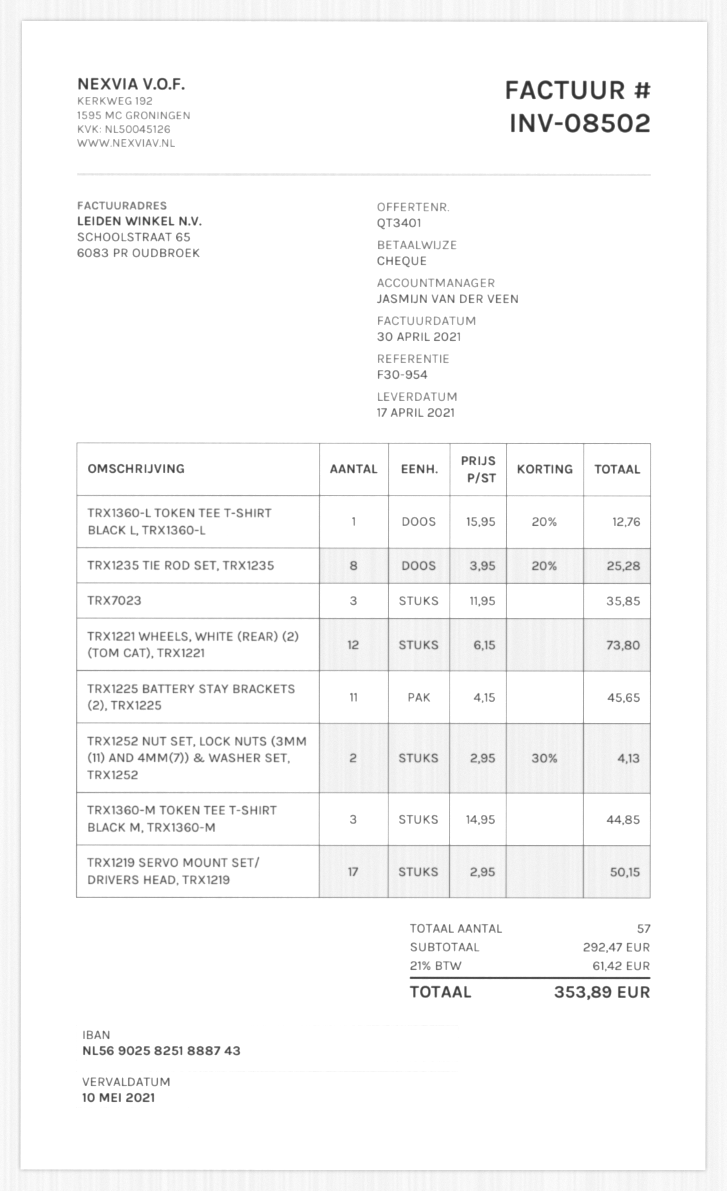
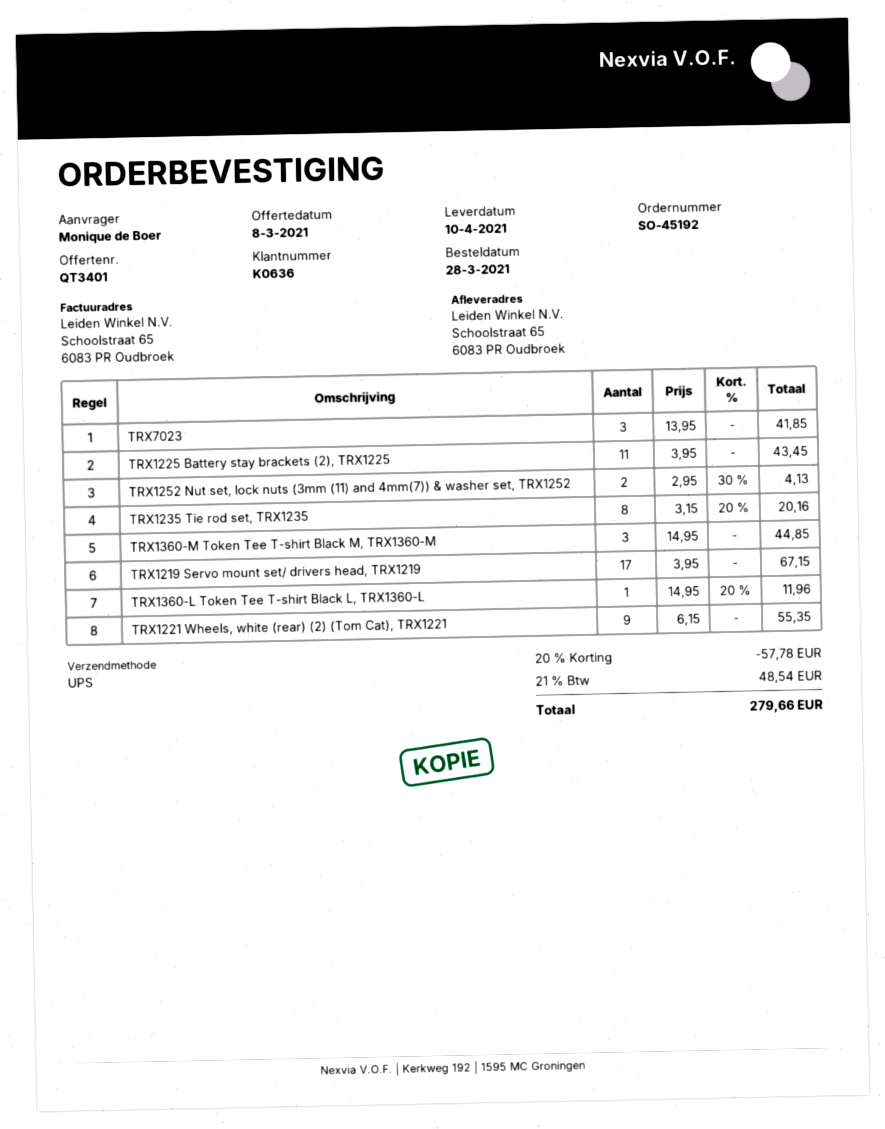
delivery date: 2021-04-17 -> 2021-04-10
TRX1360-L TOKEN TEE T-SHIRT BLACK L, TRX1360-L: 1 x 15.95 - 20% = 12.76 -> 1 x 14.95 - 20% = 11.96
TRX1235 TIE ROD SET, TRX1235: 8 x 3.95 - 20% = 25.28 -> 8 x 3.15 - 20% = 20.16
TRX7023: 3 x 11.95 = 35.85 -> 3 x 13.95 = 41.85
TRX1221 WHEELS, WHITE (REAR) (2) (TOM CAT), TRX1221: 12 x 6.15 = 73.80 -> 9 x 6.15 = 55.35
TRX1225 BATTERY STAY BRACKETS (2), TRX1225: 11 x 4.15 = 45.65 -> 11 x 3.95 = 43.45
TRX1219 SERVO MOUNT SET/ DRIVERS HEAD, TRX1219: 17 x 2.95 = 50.15 -> 17 x 3.95 = 67.15
discount: none -> 20% = 57.78
tax: 21% = 61.42 -> 21% = 48.54
total: 353.89 -> 279.66

